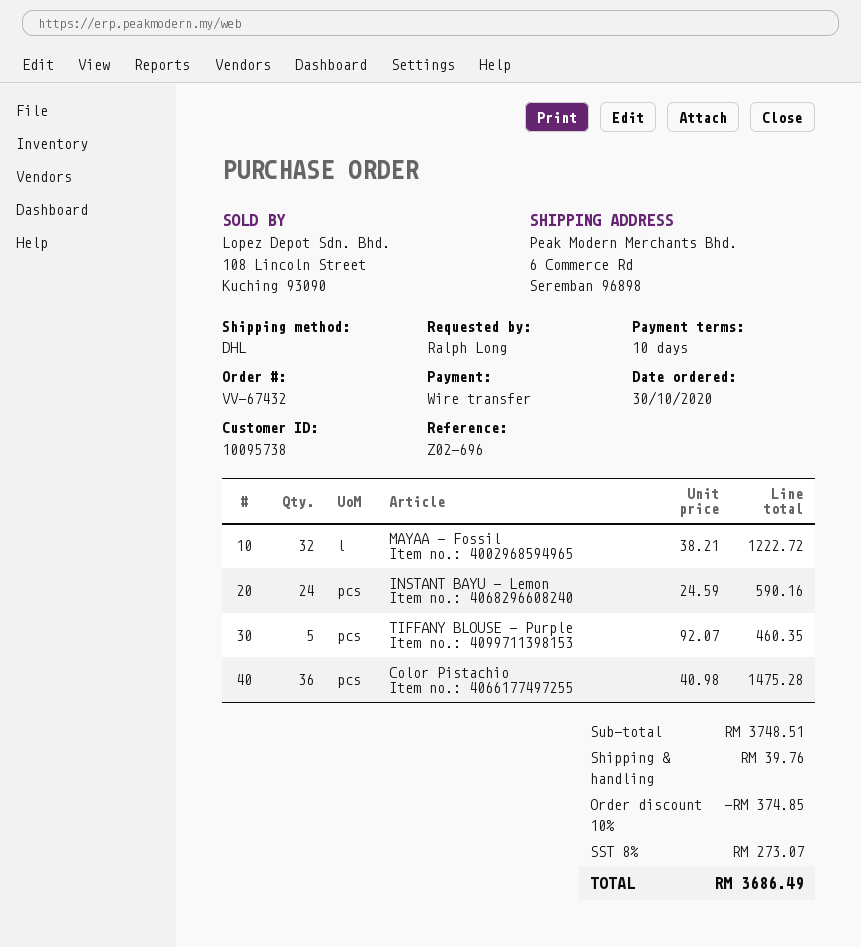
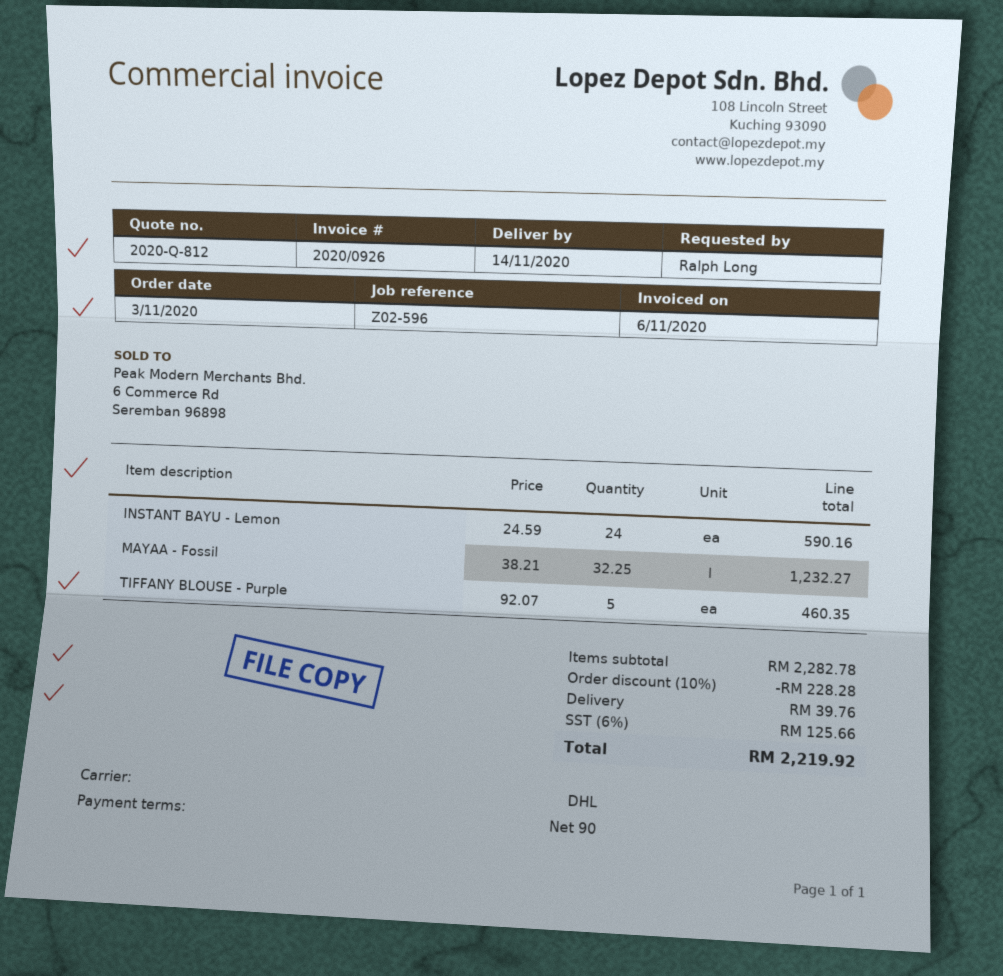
order date: 2020-10-30 -> 2020-11-03
payment terms: 10 days -> 90 days
reference: Z02-696 -> Z02-596
MAYAA - Fossil: 32 x 38.21 = 1222.72 -> 32.25 x 38.21 = 1232.27
Color Pistachio: 36 x 40.98 = 1475.28 -> none
subtotal: 3748.51 -> 2282.78
discount: 10% = 374.85 -> 10% = 228.28
tax: 8% = 273.07 -> 6% = 125.66
total: 3686.49 -> 2219.92

